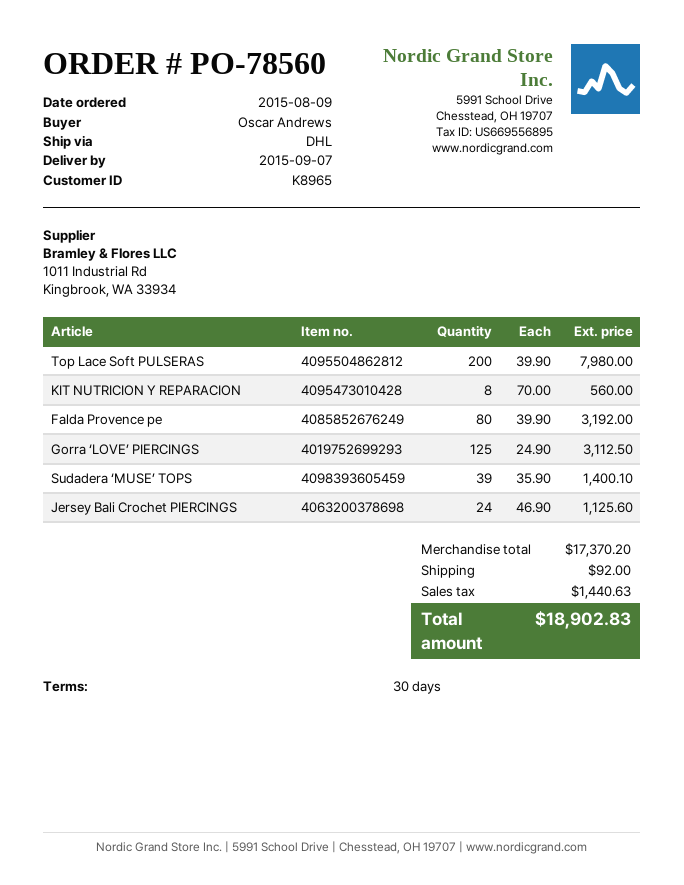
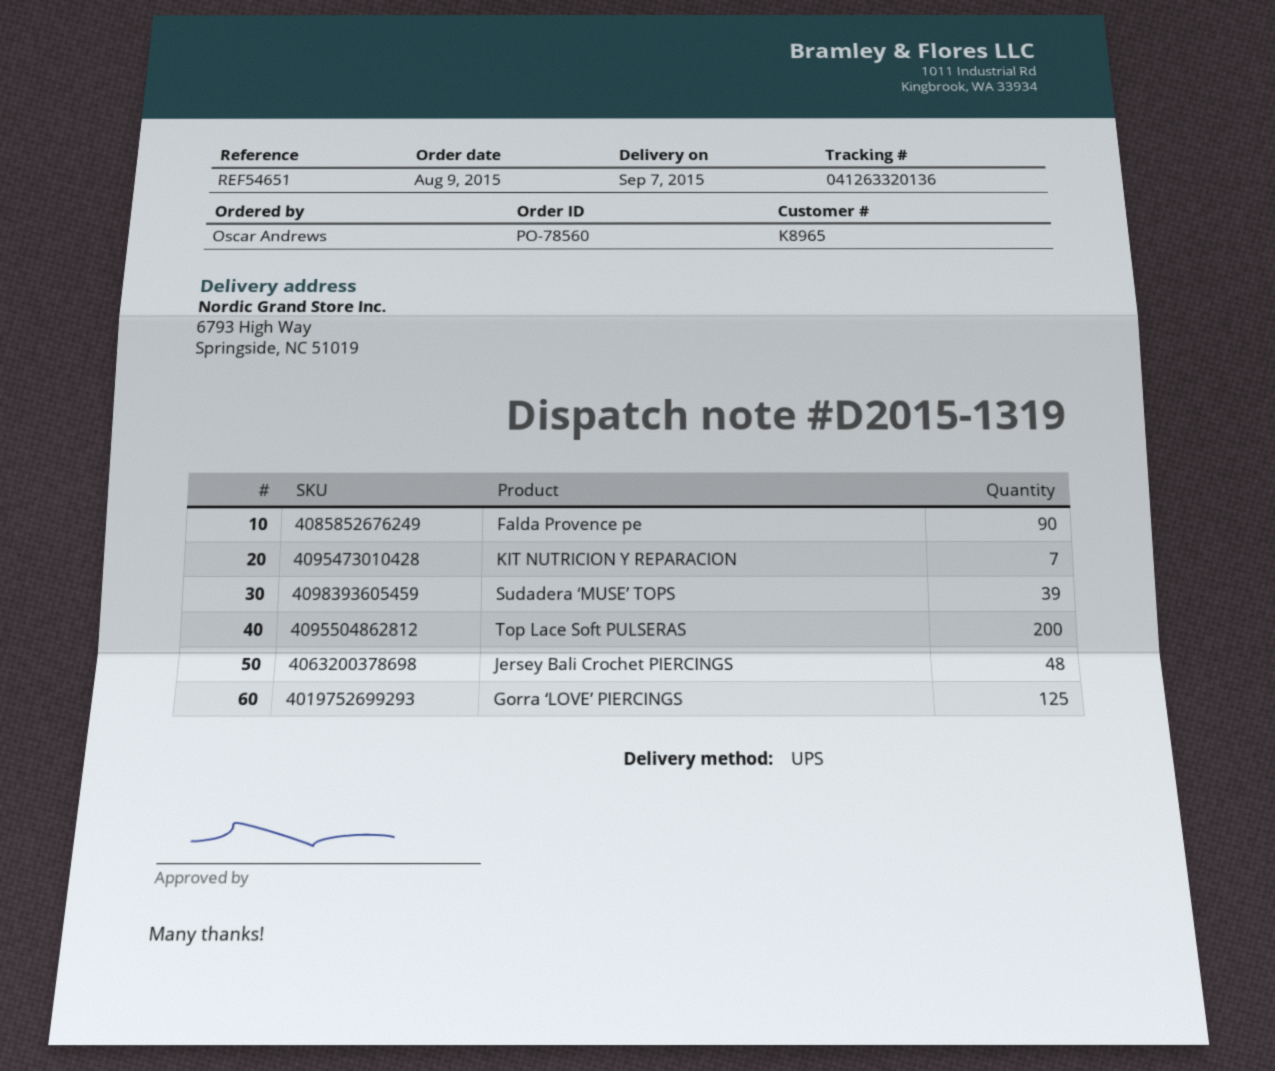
shipping method: DHL -> UPS
KIT NUTRICION Y REPARACION: 8 -> 7
Falda Provence pe: 80 -> 90
Jersey Bali Crochet PIERCINGS: 24 -> 48

